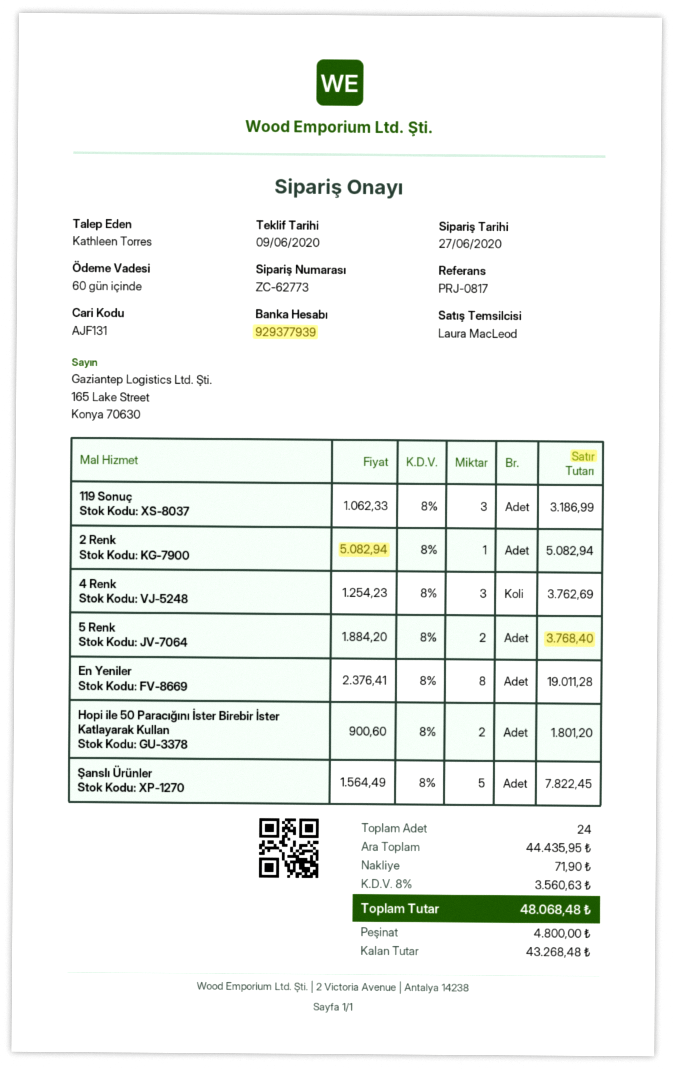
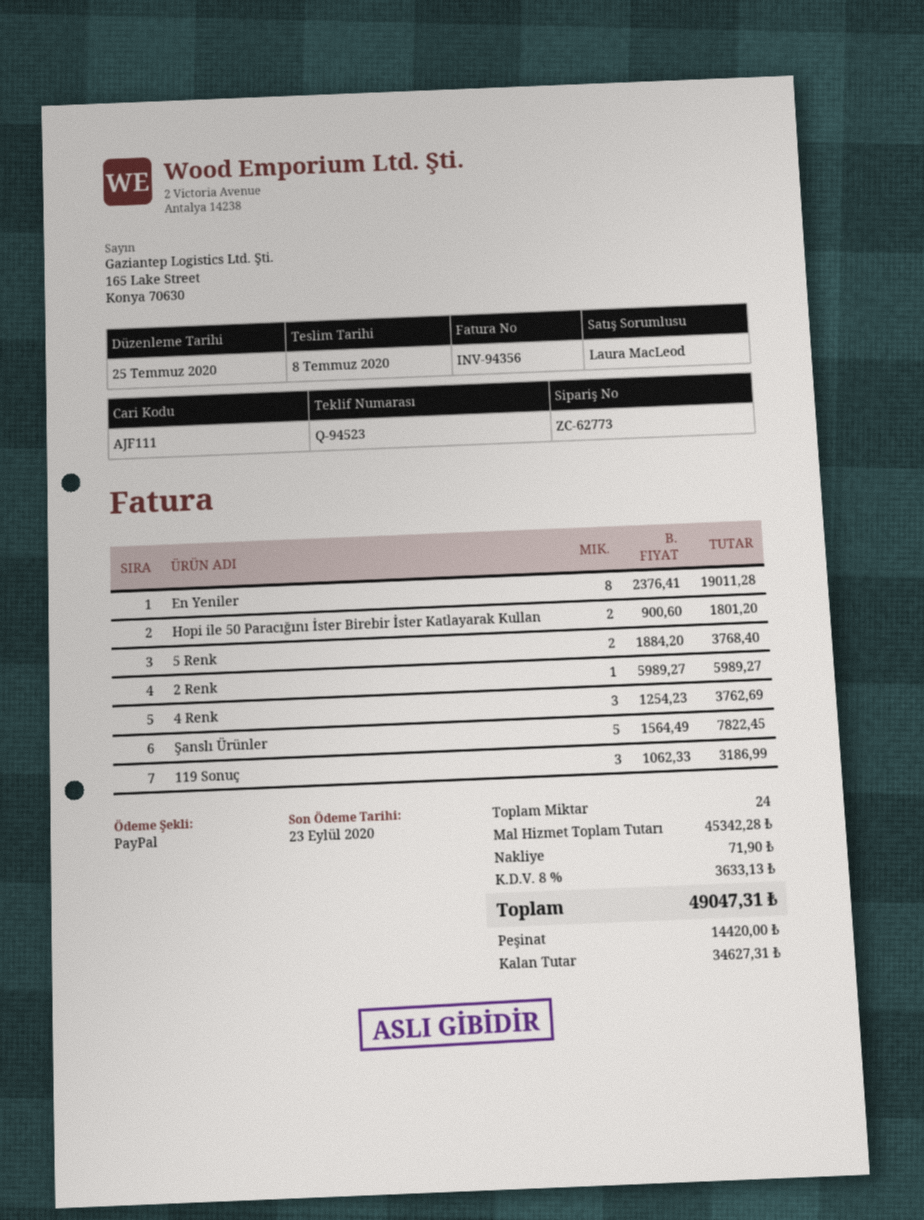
customer number: AJF131 -> AJF111
2 Renk: 1 x 5082.94 = 5082.94 -> 1 x 5989.27 = 5989.27
subtotal: 44435.95 -> 45342.28
tax: 8% = 3560.63 -> 8% = 3633.13
total: 48068.48 -> 49047.31
deposit: 4800.00 -> 14420.00
balance: 43268.48 -> 34627.31

